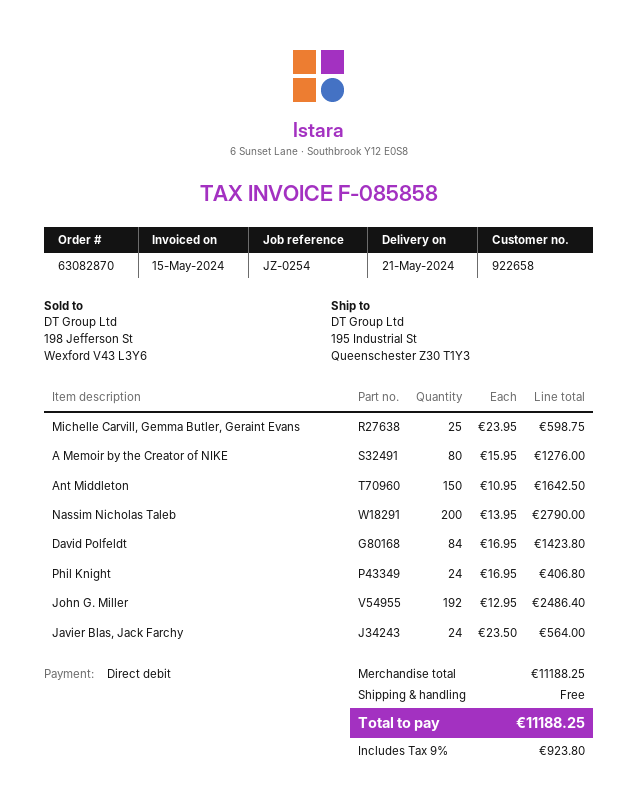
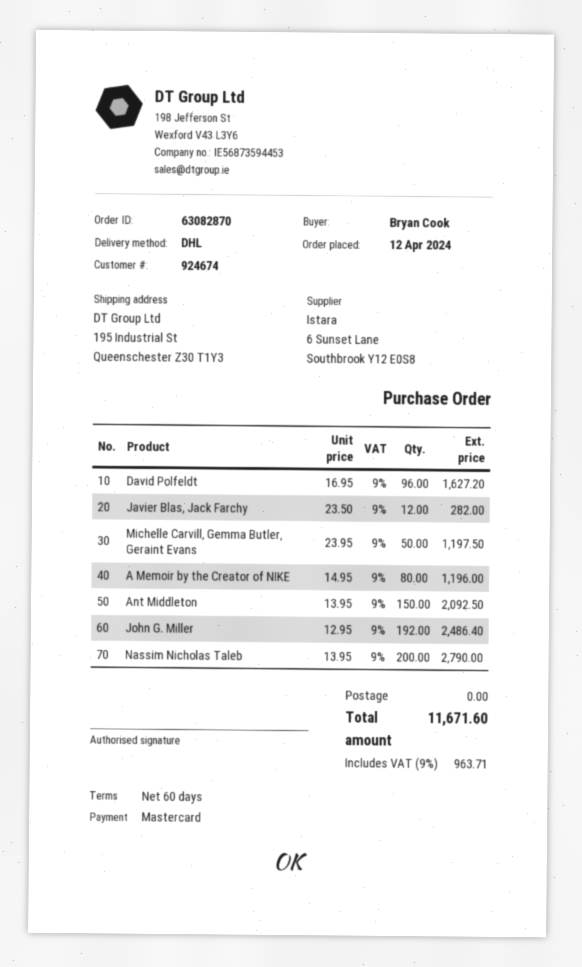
customer number: 922658 -> 924674
payment method: direct debit -> Mastercard
Michelle Carvill, Gemma Butler, Geraint Evans: 25 x 23.95 = 598.75 -> 50 x 23.95 = 1197.50
A Memoir by the Creator of NIKE: 80 x 15.95 = 1276.00 -> 80 x 14.95 = 1196.00
Ant Middleton: 150 x 10.95 = 1642.50 -> 150 x 13.95 = 2092.50
David Polfeldt: 84 x 16.95 = 1423.80 -> 96 x 16.95 = 1627.20
Phil Knight: 24 x 16.95 = 406.80 -> none
Javier Blas, Jack Farchy: 24 x 23.50 = 564.00 -> 12 x 23.50 = 282.00
tax: 9% = 923.80 -> 9% = 963.71
total: 11188.25 -> 11671.60

